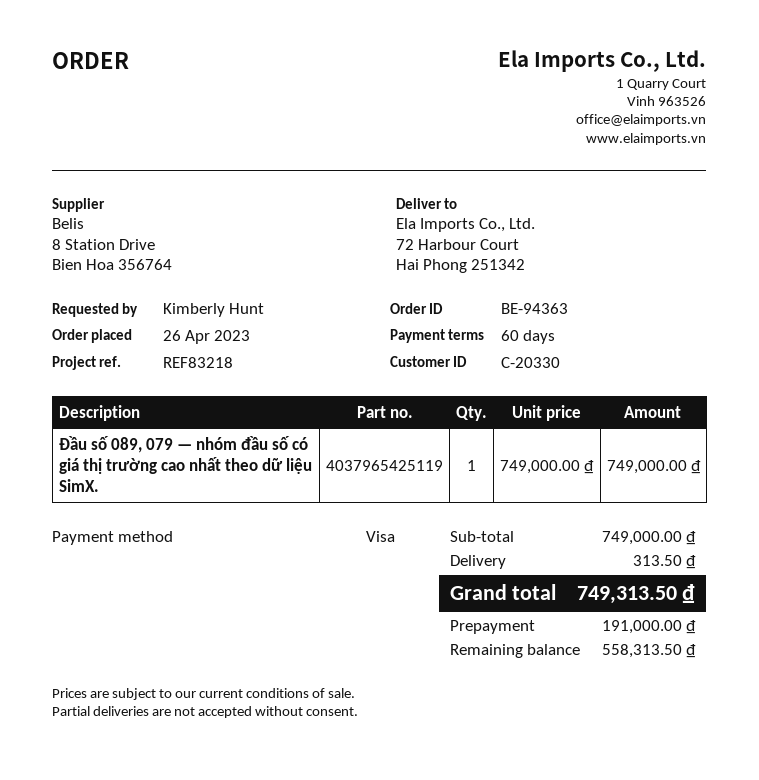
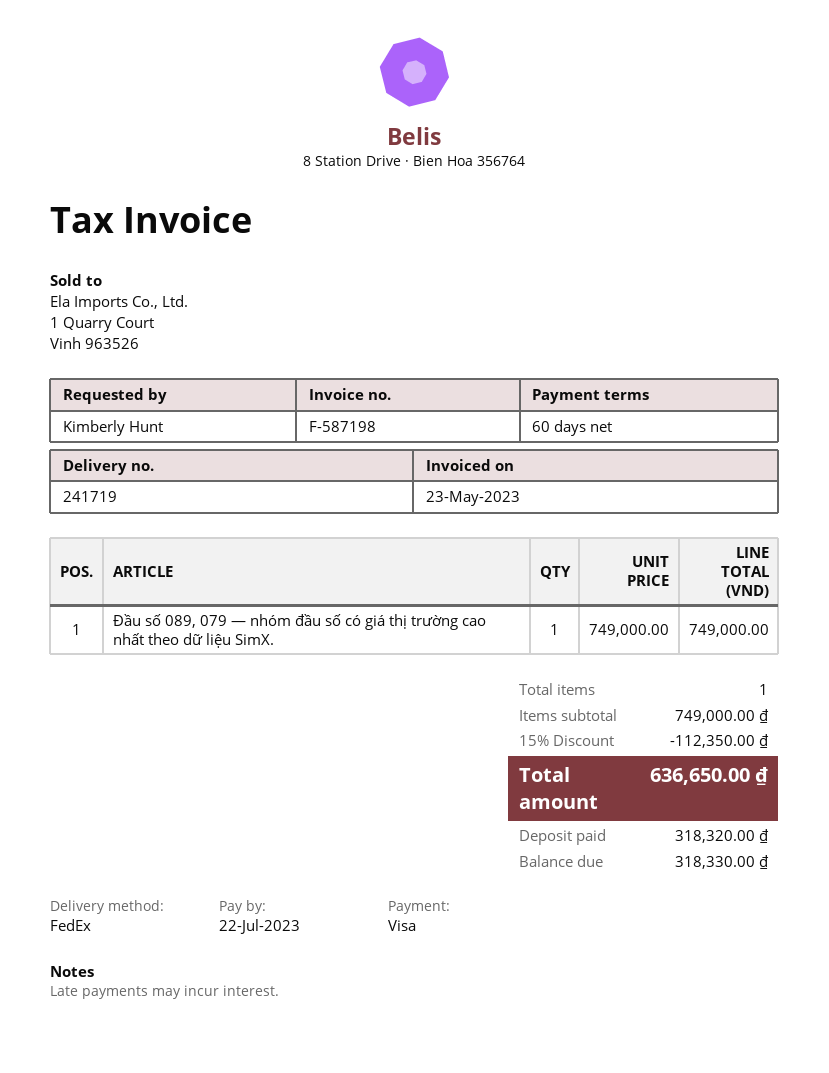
discount: none -> 15% = 112350.00
shipping: 313.50 -> none
total: 749313.50 -> 636650.00
deposit: 191000.00 -> 318320.00
balance: 558313.50 -> 318330.00

